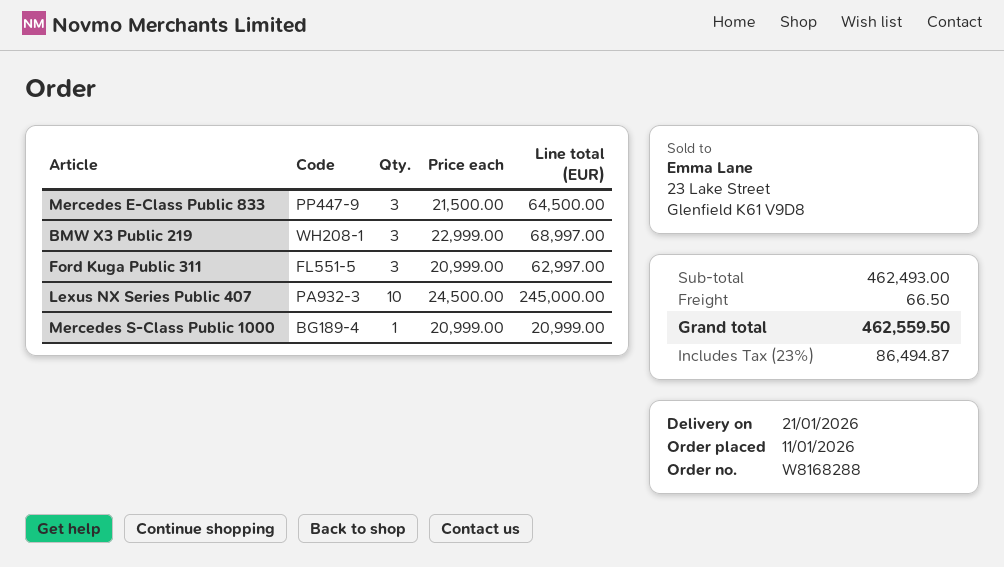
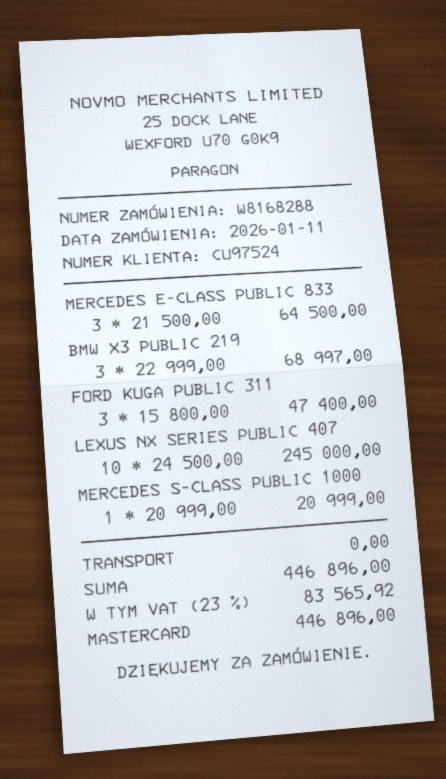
Ford Kuga Public 311: 3 x 20999.00 = 62997.00 -> 3 x 15800.00 = 47400.00
shipping: 66.50 -> 0.00
tax: 23% = 86494.87 -> 23% = 83565.92
total: 462559.50 -> 446896.00

